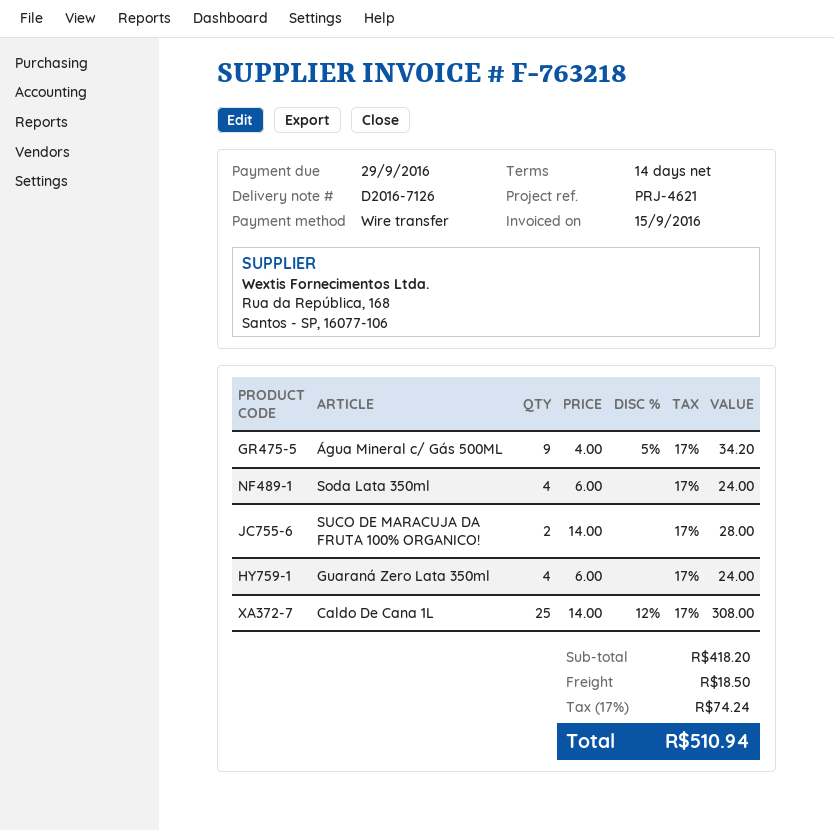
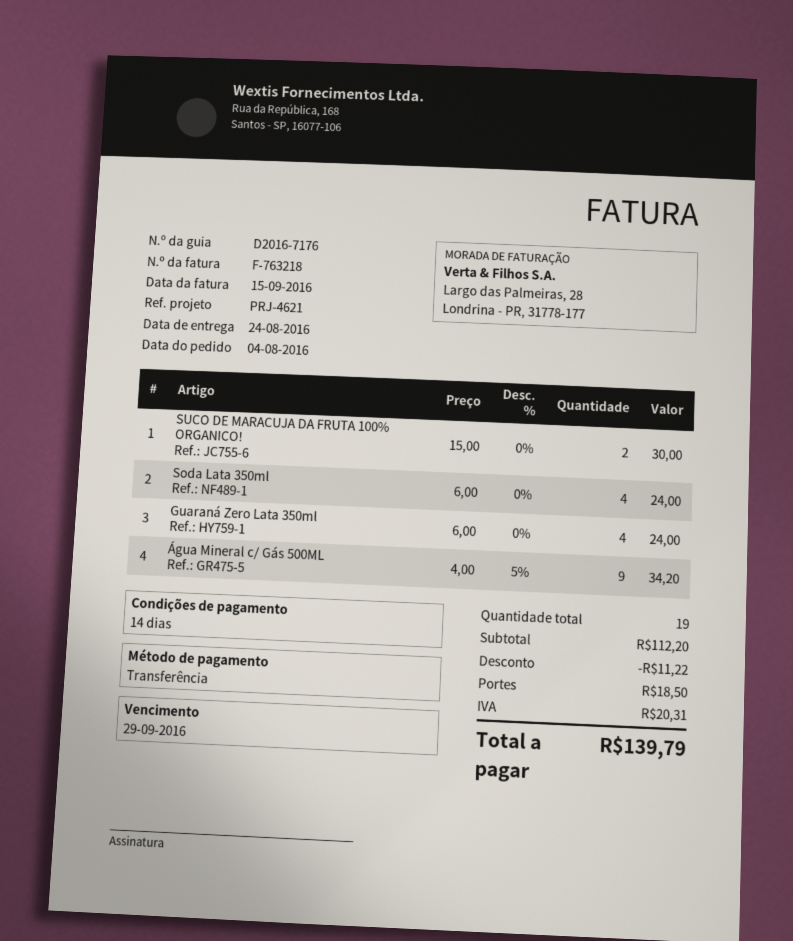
delivery note number: D2016-7126 -> D2016-7176
SUCO DE MARACUJA DA FRUTA 100% ORGANICO!: 2 x 14.00 = 28.00 -> 2 x 15.00 = 30.00
Caldo De Cana 1L: 25 x 14.00 - 12% = 308.00 -> none
subtotal: 418.20 -> 112.20
discount: none -> 11.22
tax: 74.24 -> 20.31
total: 510.94 -> 139.79

